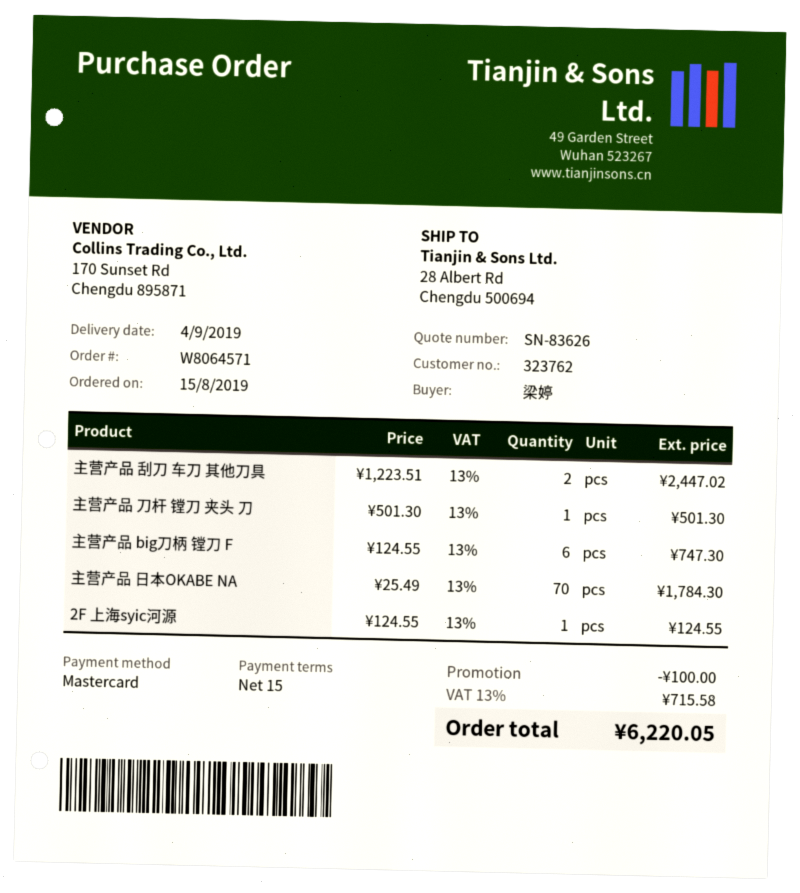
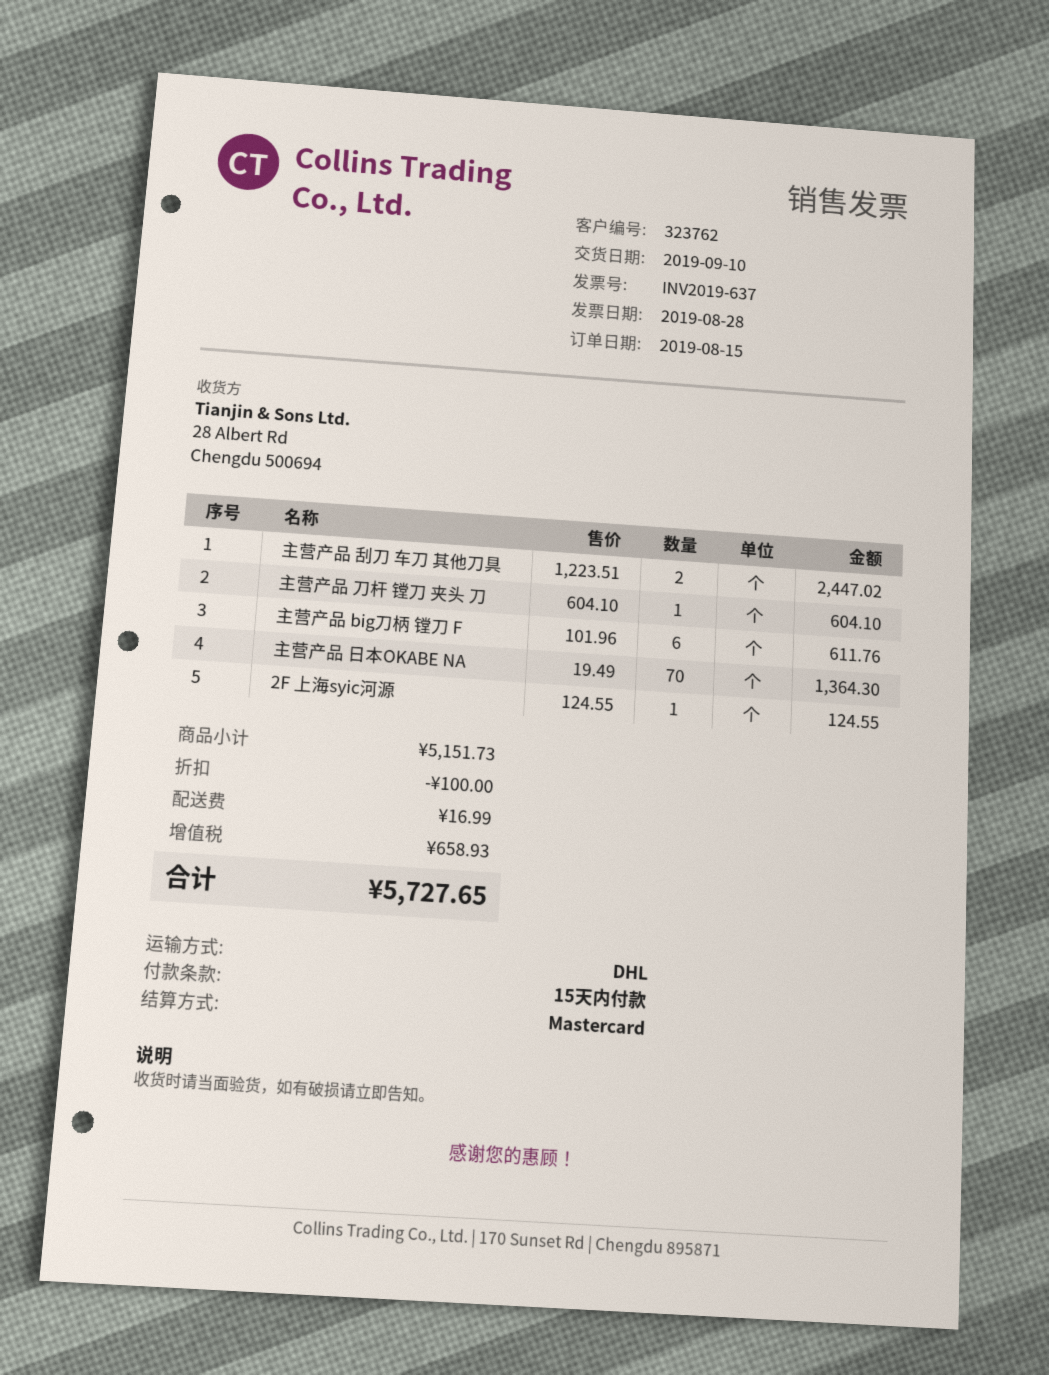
delivery date: 2019-09-04 -> 2019-09-10
主营产品 刀杆 镗刀 夹头 刀: 1 x 501.30 = 501.30 -> 1 x 604.10 = 604.10
主营产品 big刀柄 镗刀 F: 6 x 124.55 = 747.30 -> 6 x 101.96 = 611.76
主营产品 日本OKABE NA: 70 x 25.49 = 1784.30 -> 70 x 19.49 = 1364.30
shipping: none -> 16.99
tax: 715.58 -> 658.93
total: 6220.05 -> 5727.65

